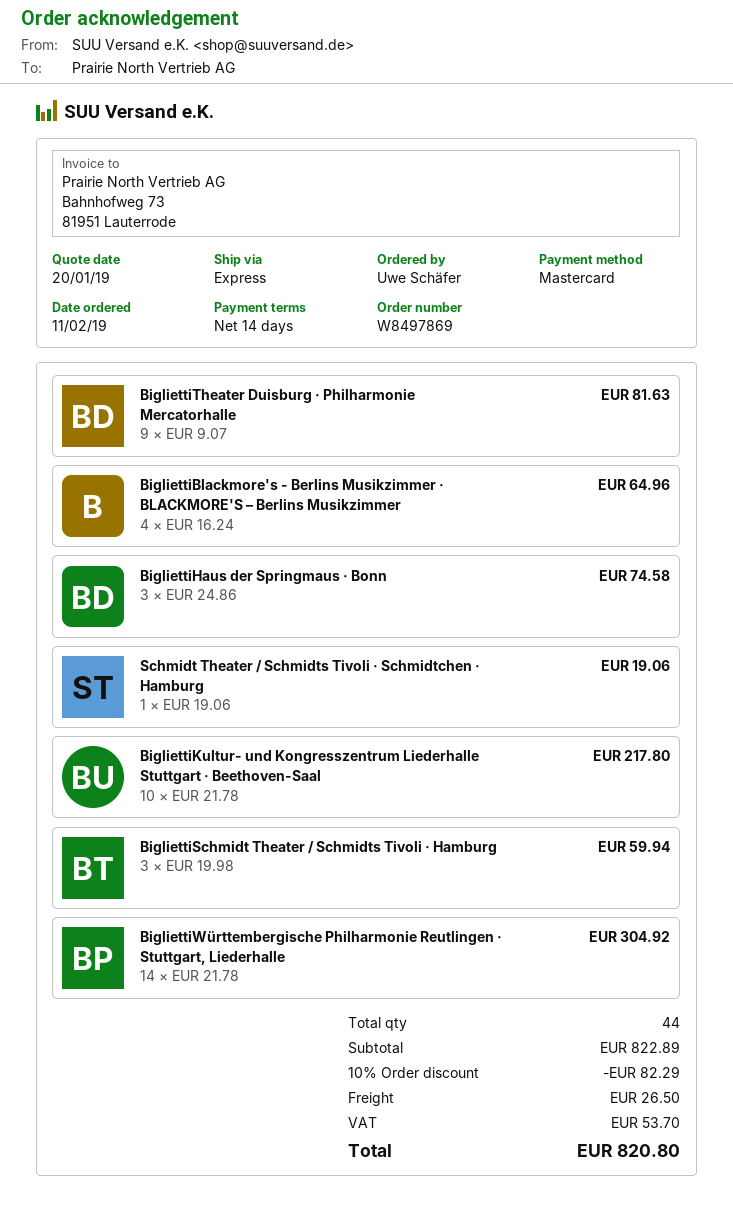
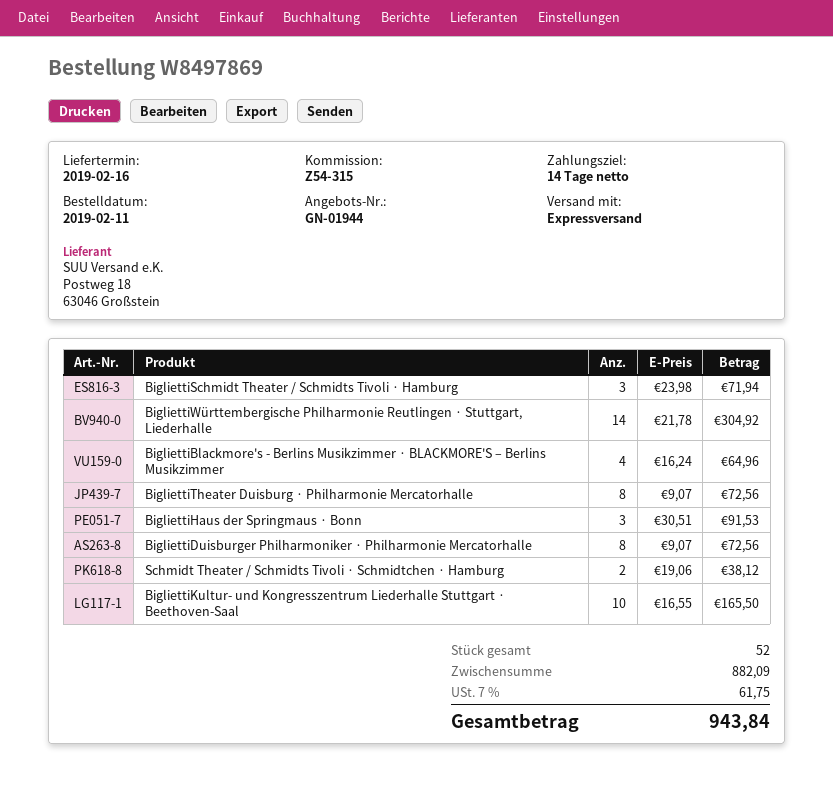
BigliettiTheater Duisburg · Philharmonie Mercatorhalle: 9 x 9.07 = 81.63 -> 8 x 9.07 = 72.56
BigliettiHaus der Springmaus · Bonn: 3 x 24.86 = 74.58 -> 3 x 30.51 = 91.53
Schmidt Theater / Schmidts Tivoli · Schmidtchen · Hamburg: 1 x 19.06 = 19.06 -> 2 x 19.06 = 38.12
BigliettiKultur- und Kongresszentrum Liederhalle Stuttgart · Beethoven-Saal: 10 x 21.78 = 217.80 -> 10 x 16.55 = 165.50
BigliettiSchmidt Theater / Schmidts Tivoli · Hamburg: 3 x 19.98 = 59.94 -> 3 x 23.98 = 71.94
BigliettiDuisburger Philharmoniker · Philharmonie Mercatorhalle: none -> 8 x 9.07 = 72.56
total quantity: 44 -> 52
subtotal: 822.89 -> 882.09
discount: 10% = 82.29 -> none
shipping: 26.50 -> none
tax: 53.70 -> 61.75
total: 820.80 -> 943.84

